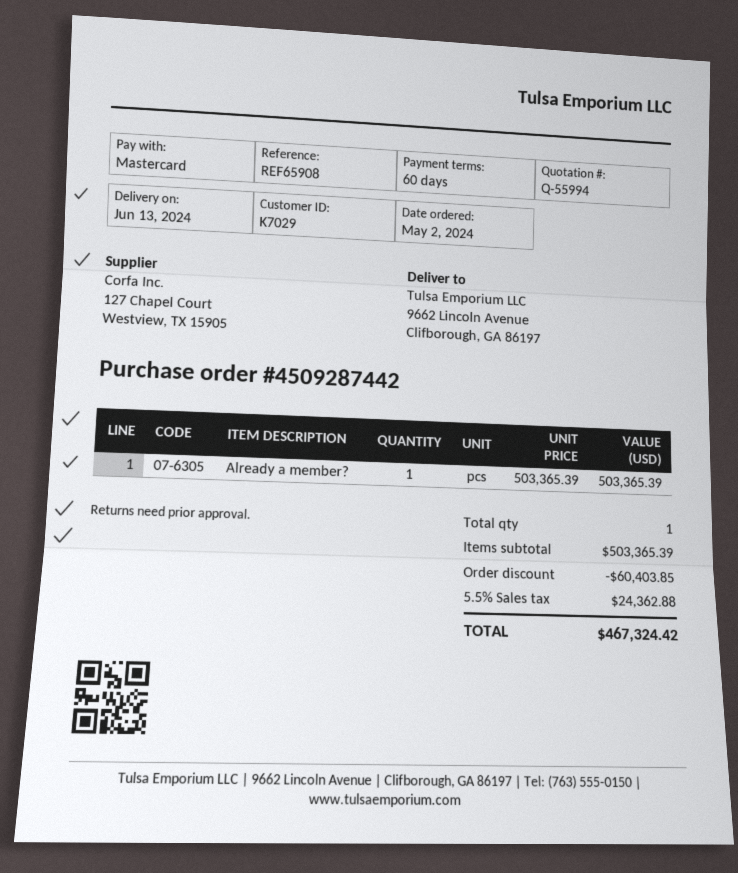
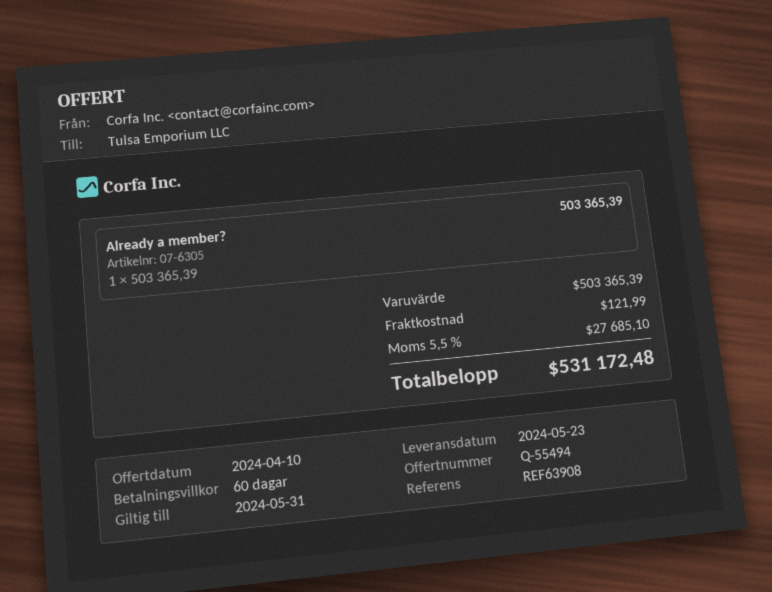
quote number: Q-55994 -> Q-55494
delivery date: 2024-06-13 -> 2024-05-23
reference: REF65908 -> REF63908
discount: 60403.85 -> none
shipping: none -> 121.99
tax: 5.5% = 24362.88 -> 5.5% = 27685.10
total: 467324.42 -> 531172.48

